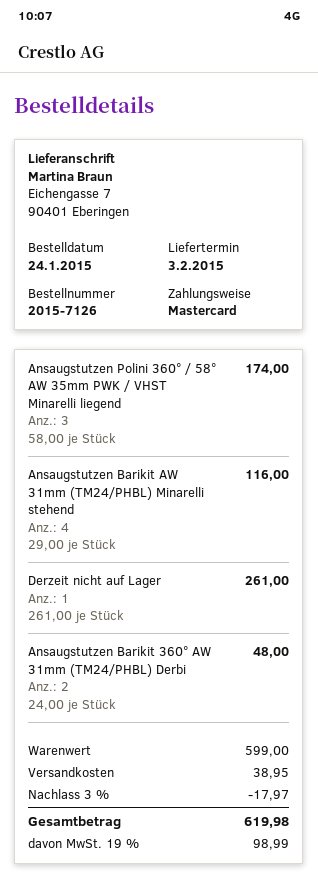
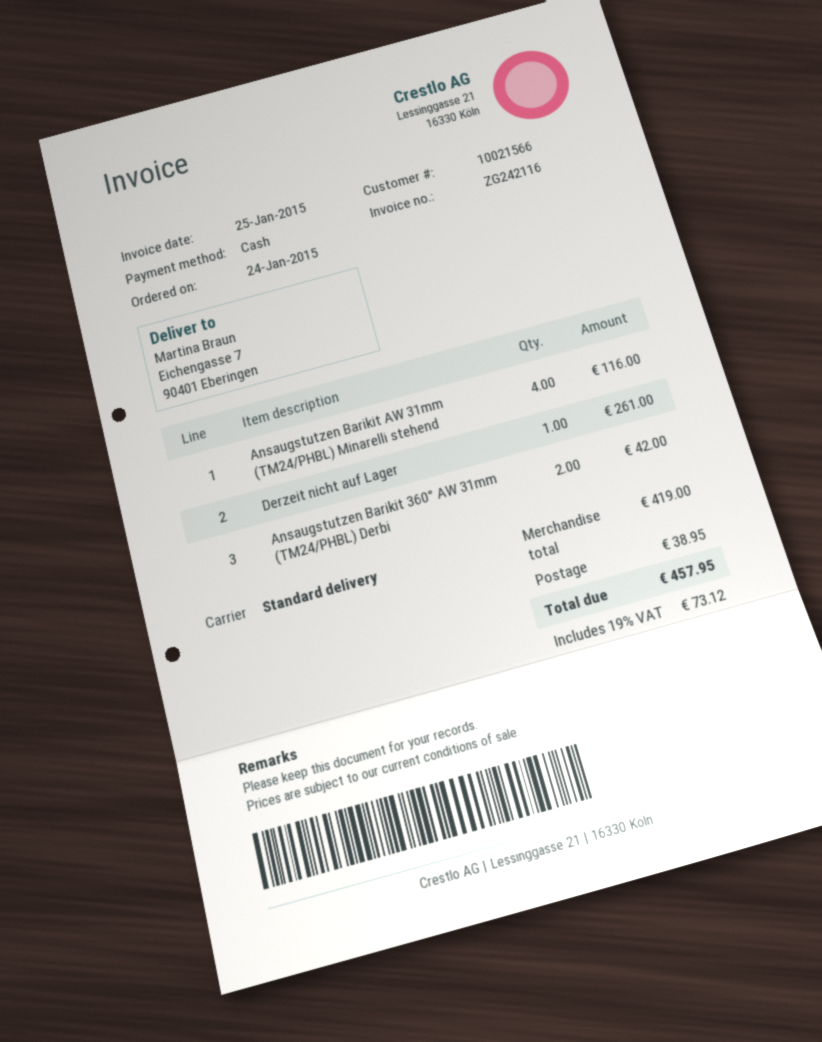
payment method: Mastercard -> cash
Ansaugstutzen Polini 360° / 58° AW 35mm PWK / VHST Minarelli liegend: 3 for 174.00 -> none
Ansaugstutzen Barikit 360° AW 31mm (TM24/PHBL) Derbi: 2 for 48.00 -> 2 for 42.00
subtotal: 599.00 -> 419.00
discount: 3% = 17.97 -> none
tax: 19% = 98.99 -> 19% = 73.12
total: 619.98 -> 457.95

